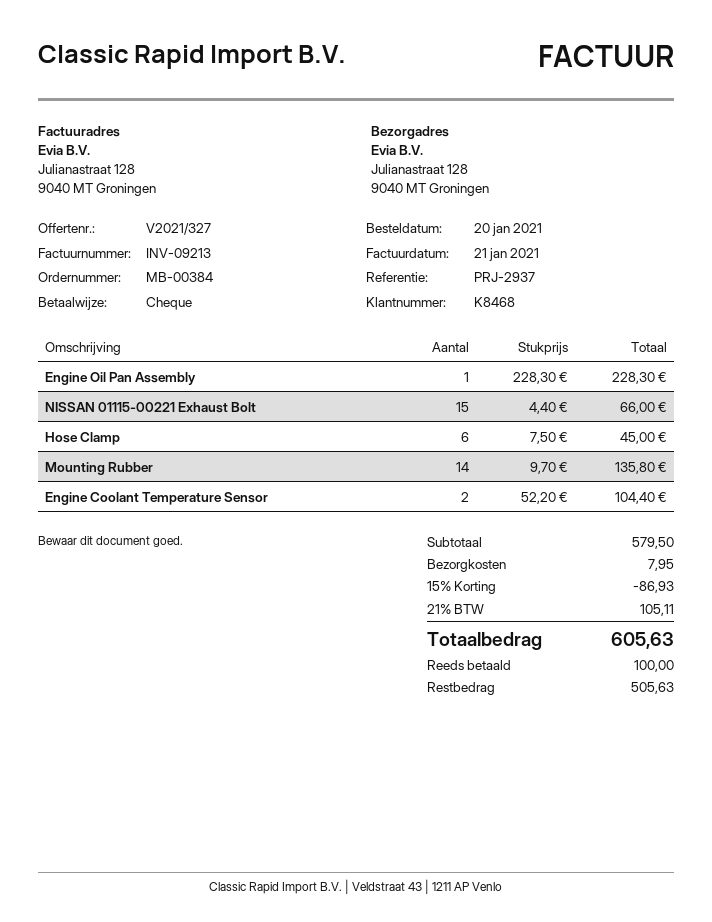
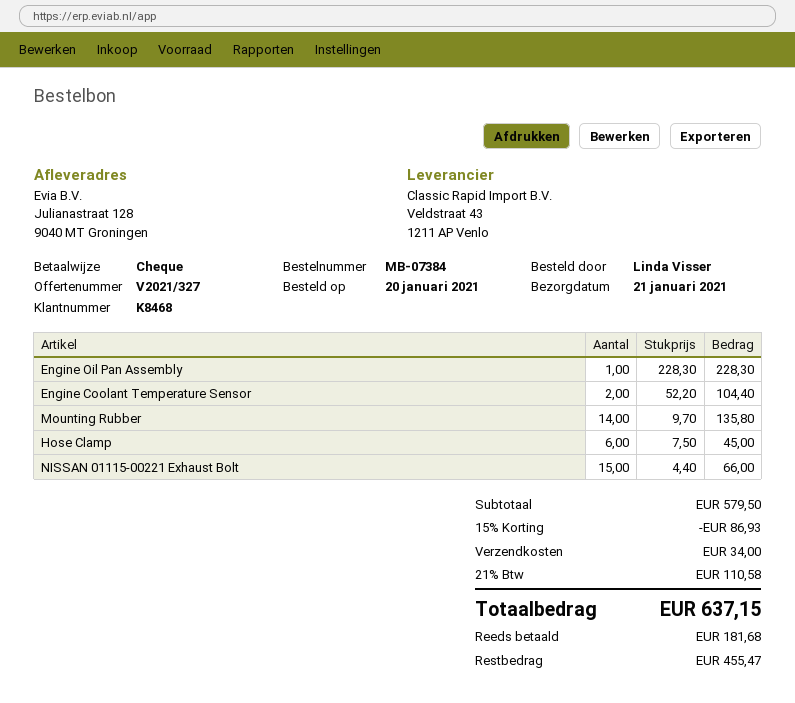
order number: MB-00384 -> MB-07384
shipping: 7.95 -> 34.00
tax: 21% = 105.11 -> 21% = 110.58
total: 605.63 -> 637.15
deposit: 100.00 -> 181.68
balance: 505.63 -> 455.47

